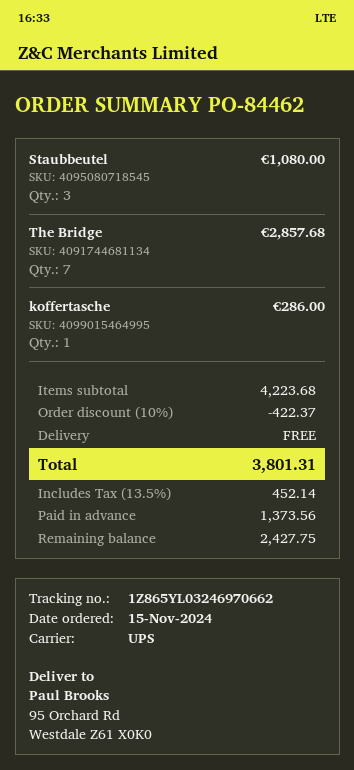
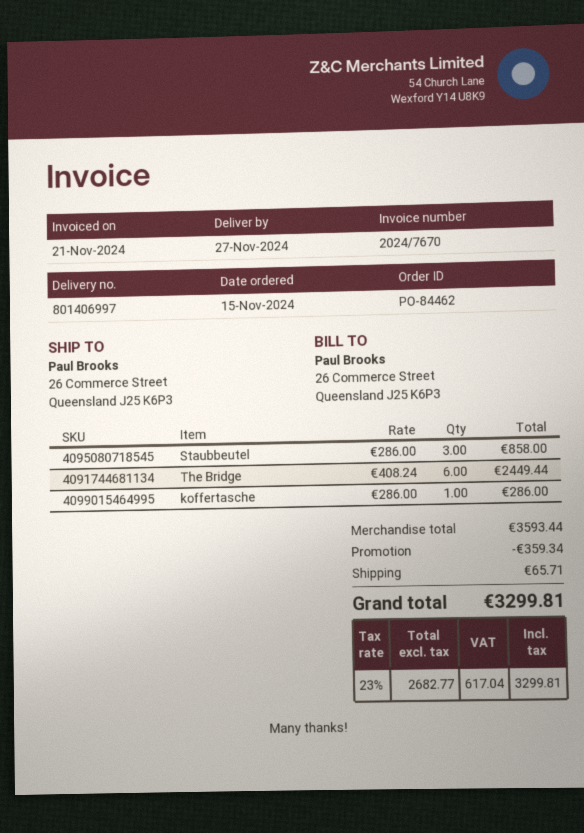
ship to: 95 Orchard Rd, Westdale Z61 X0K0 -> 26 Commerce Street, Queensland J25 K6P3
Staubbeutel: 3 for 1080.00 -> 3 for 858.00
The Bridge: 7 for 2857.68 -> 6 for 2449.44
subtotal: 4223.68 -> 3593.44
discount: 422.37 -> 359.34
shipping: 0.00 -> 65.71
tax: 13.5% = 452.14 -> 23% = 617.04
total: 3801.31 -> 3299.81

